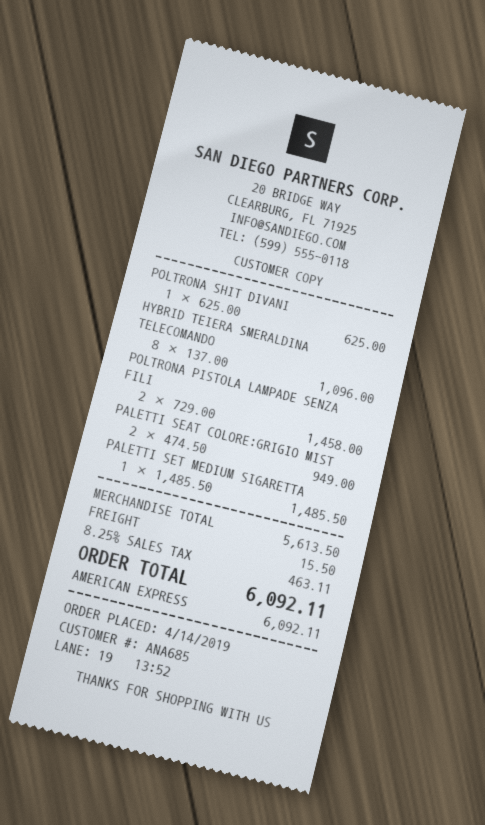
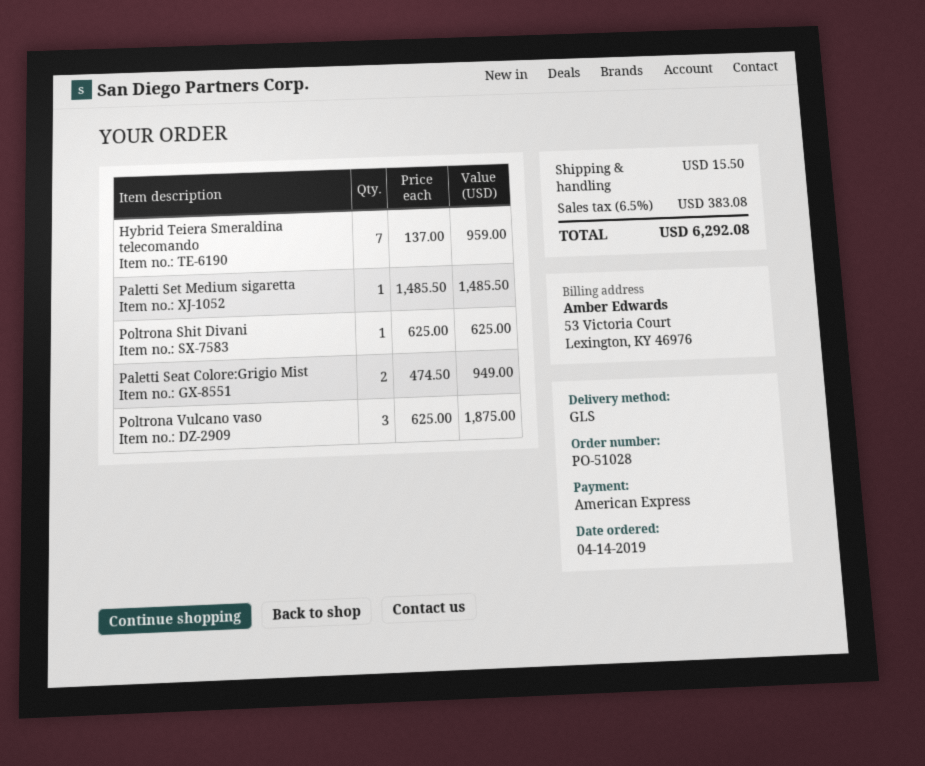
HYBRID TEIERA SMERALDINA TELECOMANDO: 8 x 137.00 = 1096.00 -> 7 x 137.00 = 959.00
POLTRONA PISTOLA LAMPADE SENZA FILI: 2 x 729.00 = 1458.00 -> none
Poltrona Vulcano vaso: none -> 3 x 625.00 = 1875.00
tax: 8.25% = 463.11 -> 6.5% = 383.08
total: 6092.11 -> 6292.08

